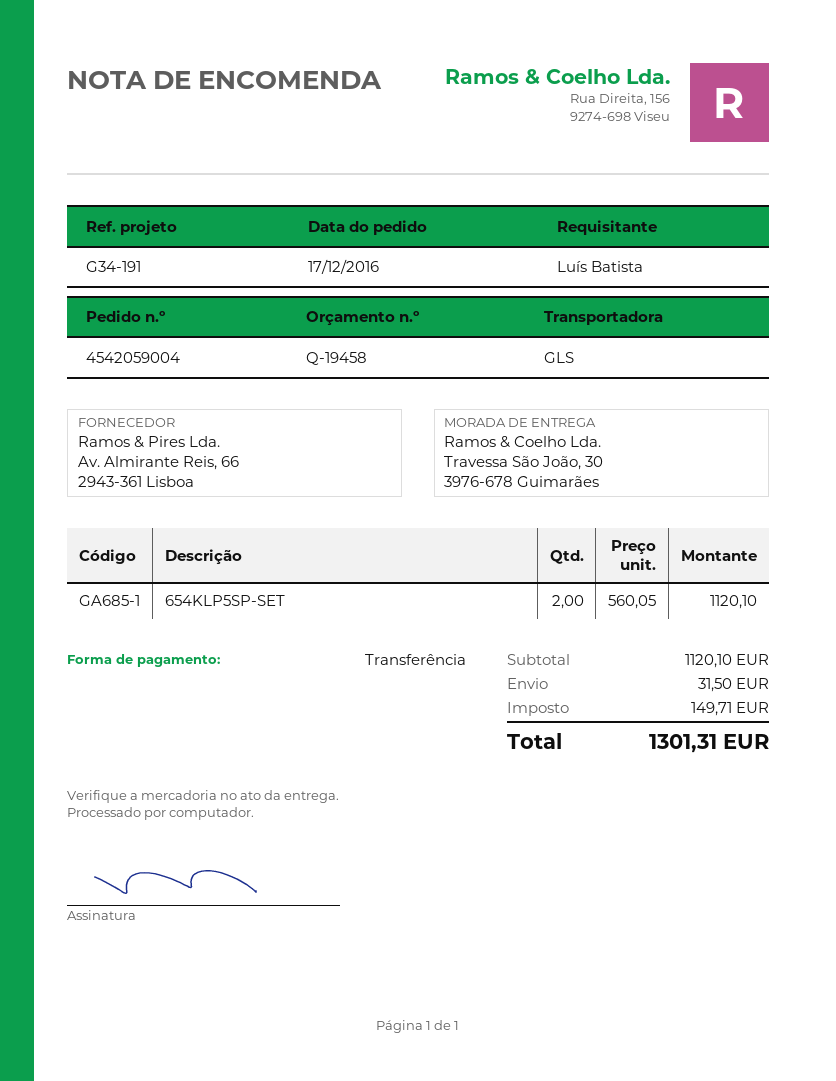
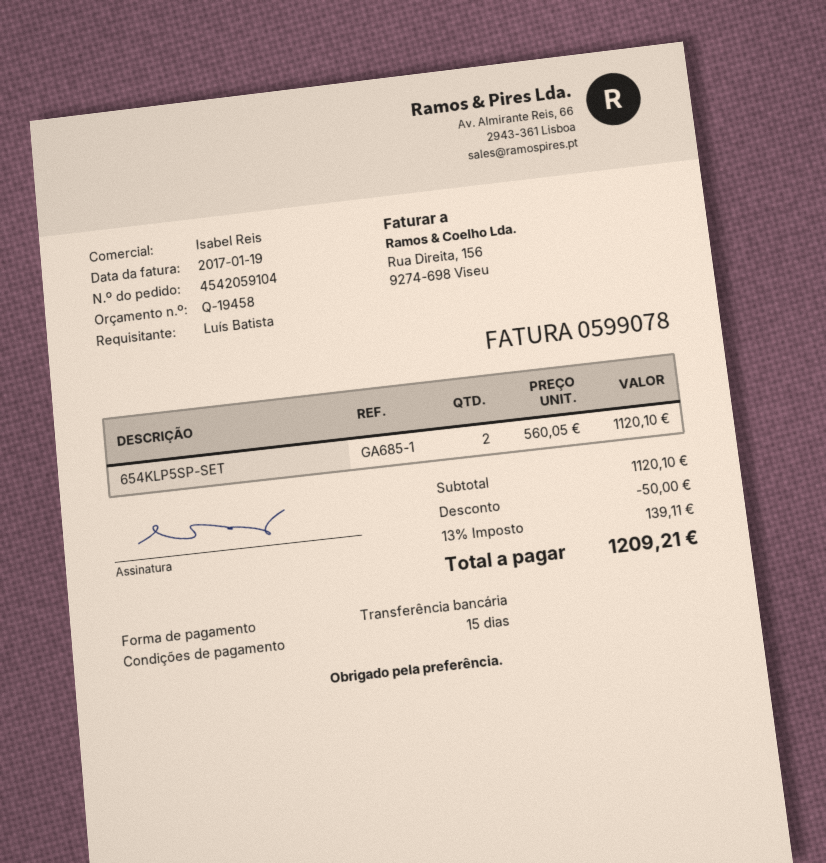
order number: 4542059004 -> 4542059104
discount: none -> 50.00
shipping: 31.50 -> none
tax: 149.71 -> 139.11
total: 1301.31 -> 1209.21

